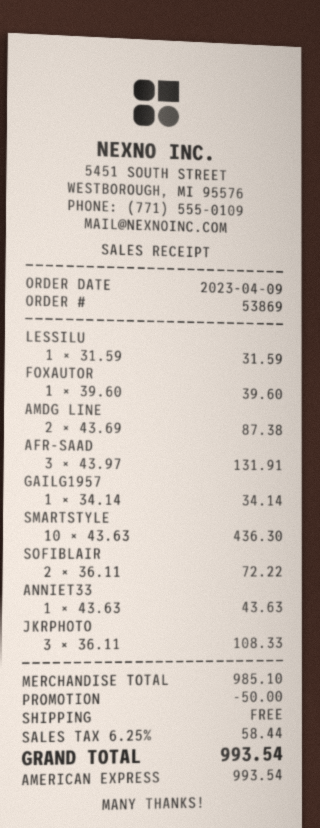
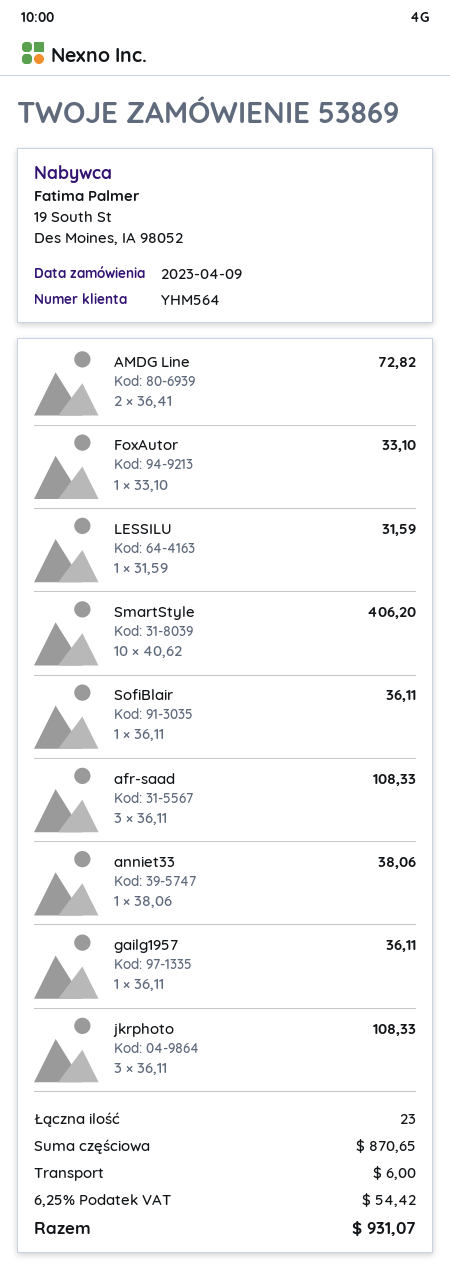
FOXAUTOR: 1 x 39.60 = 39.60 -> 1 x 33.10 = 33.10
AMDG LINE: 2 x 43.69 = 87.38 -> 2 x 36.41 = 72.82
AFR-SAAD: 3 x 43.97 = 131.91 -> 3 x 36.11 = 108.33
GAILG1957: 1 x 34.14 = 34.14 -> 1 x 36.11 = 36.11
SMARTSTYLE: 10 x 43.63 = 436.30 -> 10 x 40.62 = 406.20
SOFIBLAIR: 2 x 36.11 = 72.22 -> 1 x 36.11 = 36.11
ANNIET33: 1 x 43.63 = 43.63 -> 1 x 38.06 = 38.06
subtotal: 985.10 -> 870.65
discount: 50.00 -> none
shipping: 0.00 -> 6.00
tax: 6.25% = 58.44 -> 6.25% = 54.42
total: 993.54 -> 931.07

